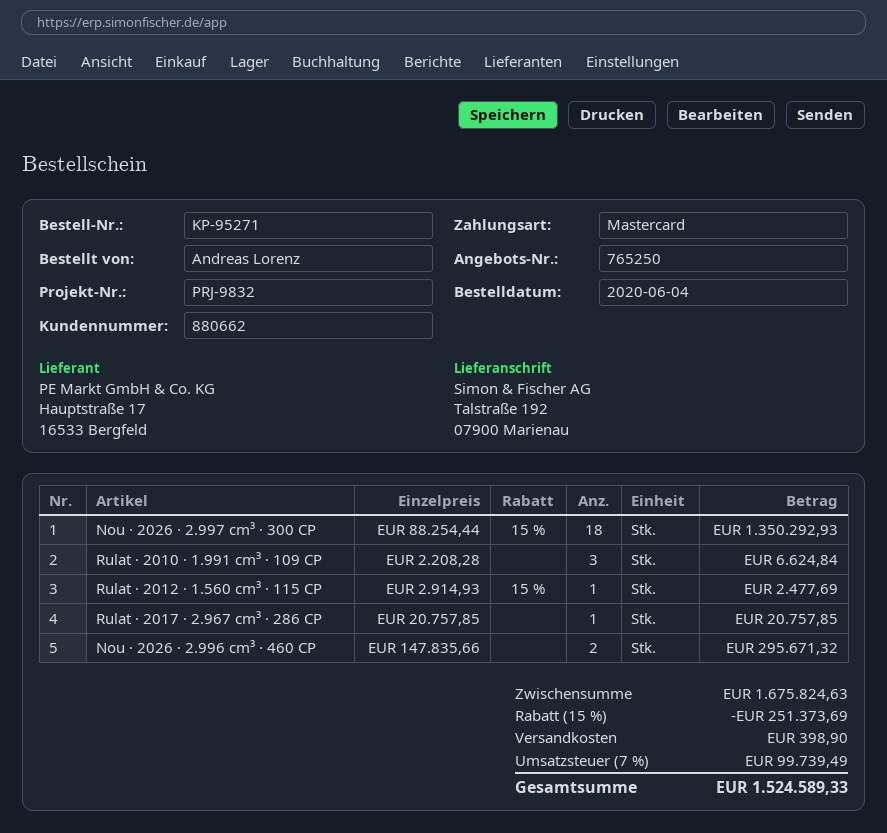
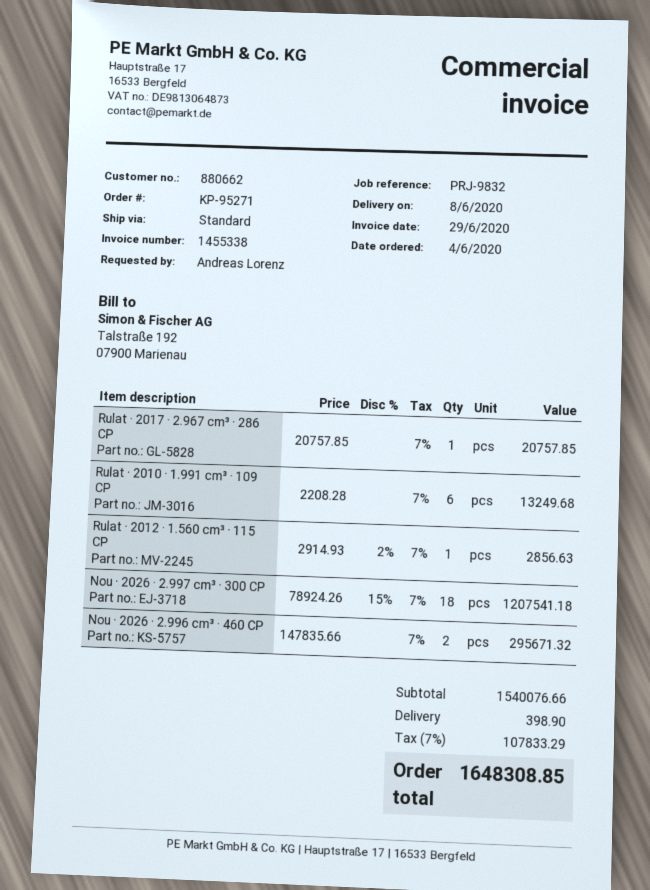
Nou · 2026 · 2.997 cm³ · 300 CP: 18 x 88254.44 - 15% = 1350292.93 -> 18 x 78924.26 - 15% = 1207541.18
Rulat · 2010 · 1.991 cm³ · 109 CP: 3 x 2208.28 = 6624.84 -> 6 x 2208.28 = 13249.68
Rulat · 2012 · 1.560 cm³ · 115 CP: 1 x 2914.93 - 15% = 2477.69 -> 1 x 2914.93 - 2% = 2856.63
subtotal: 1675824.63 -> 1540076.66
discount: 15% = 251373.69 -> none
tax: 7% = 99739.49 -> 7% = 107833.29
total: 1524589.33 -> 1648308.85

